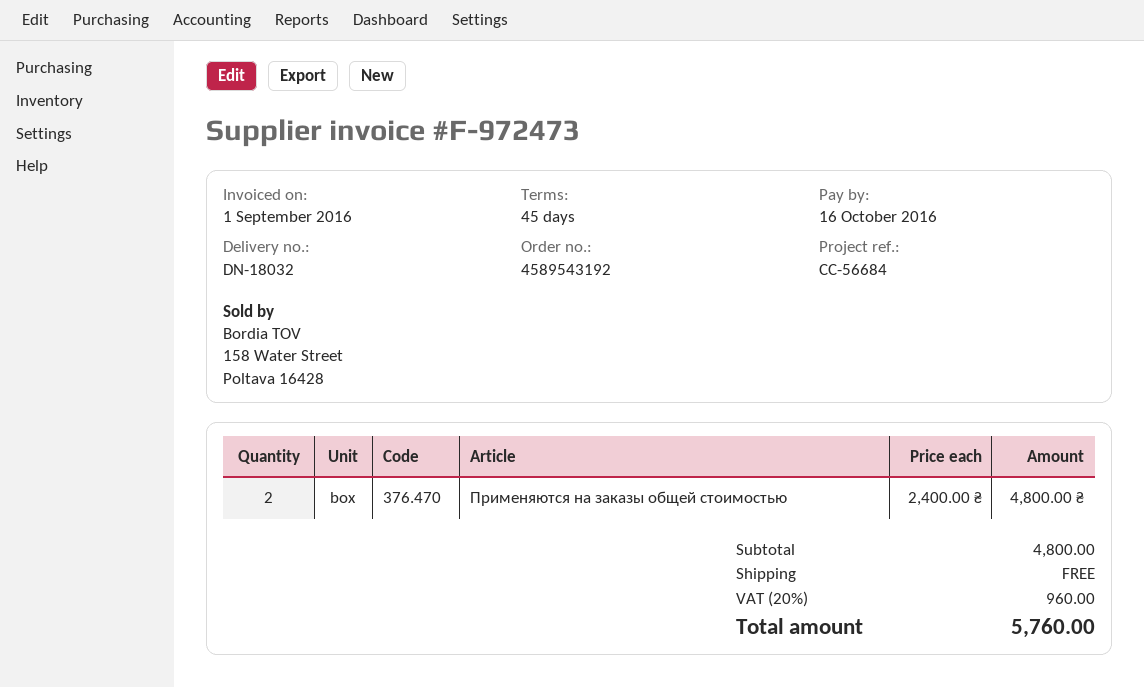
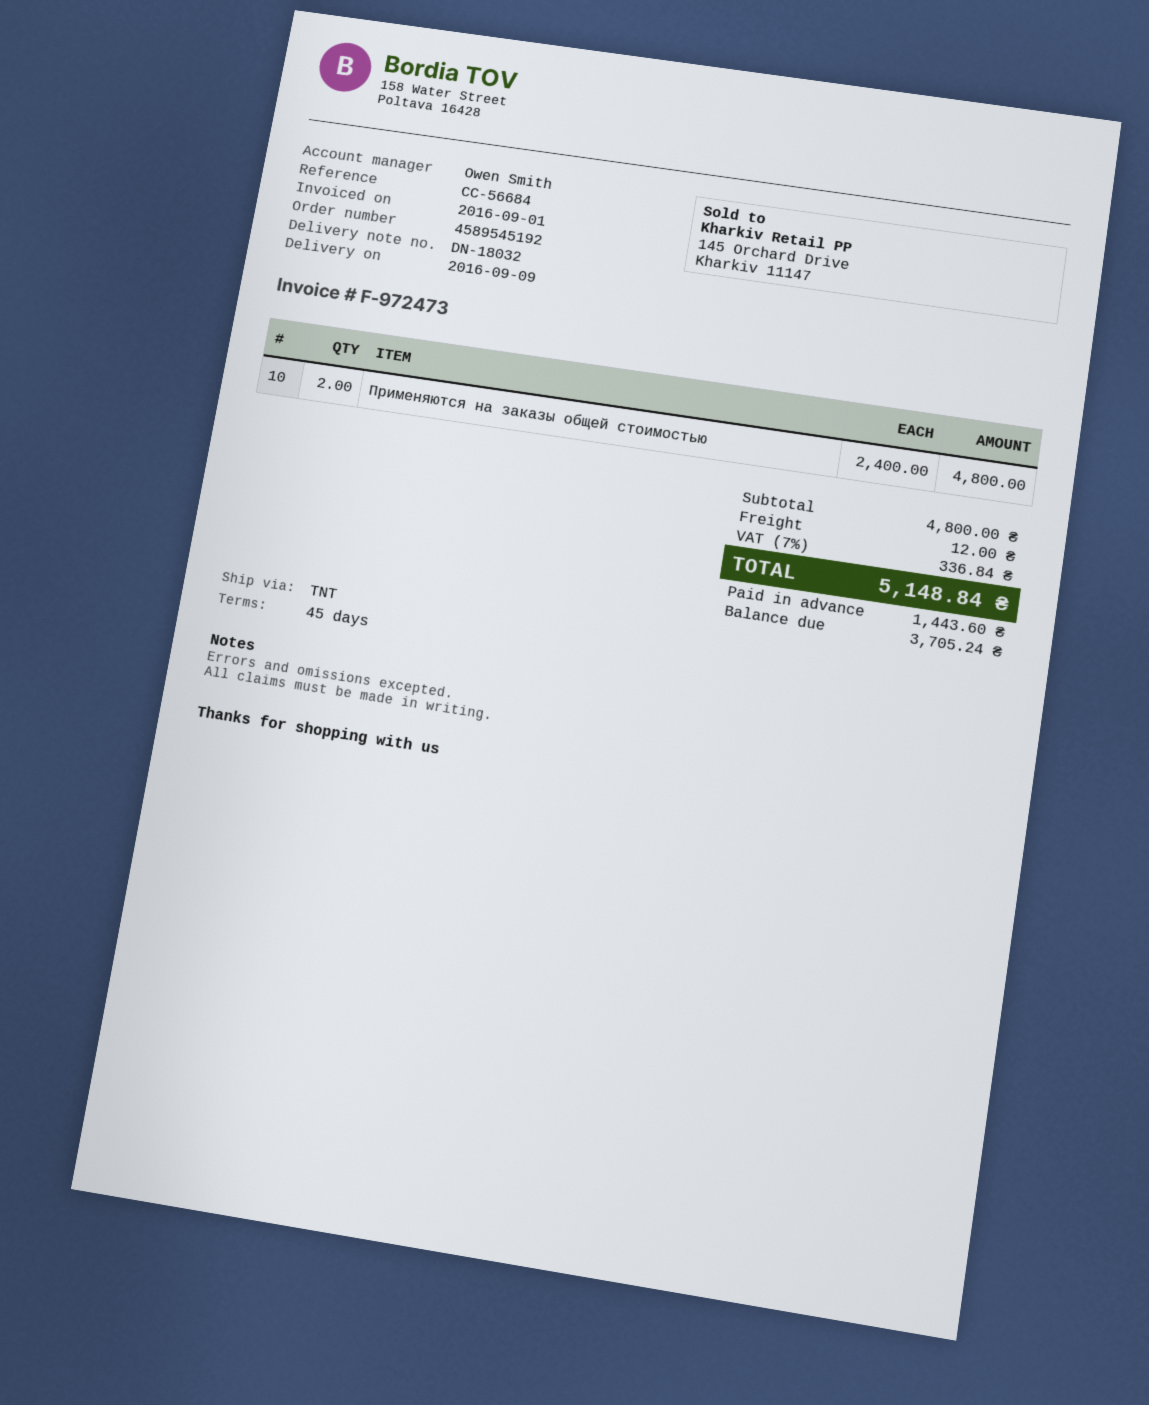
order number: 4589543192 -> 4589545192
shipping: 0.00 -> 12.00
tax: 20% = 960.00 -> 7% = 336.84
total: 5760.00 -> 5148.84

